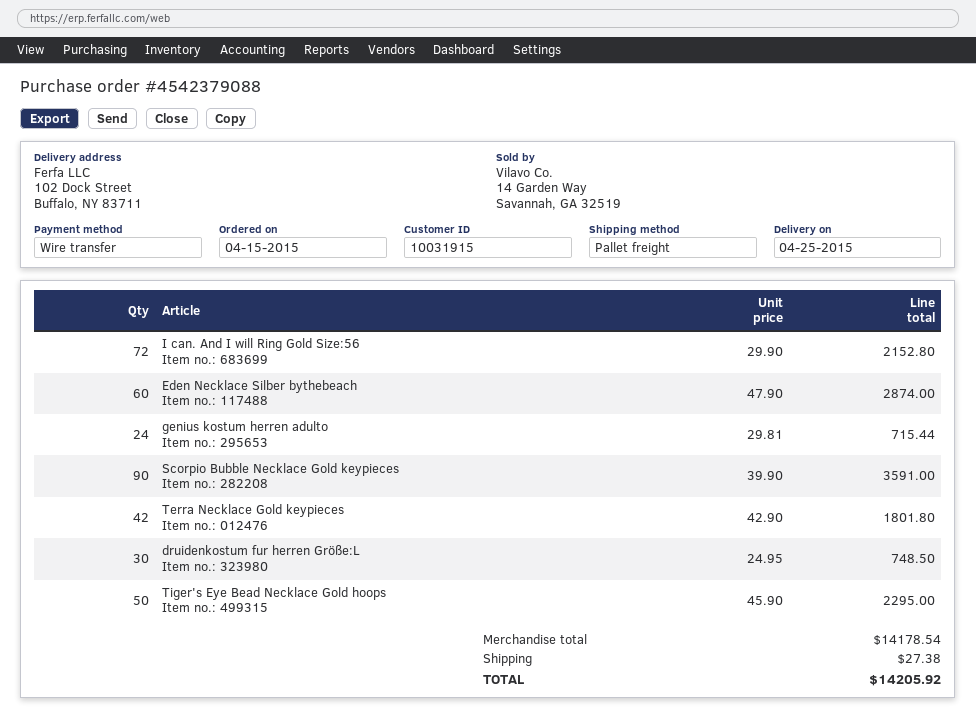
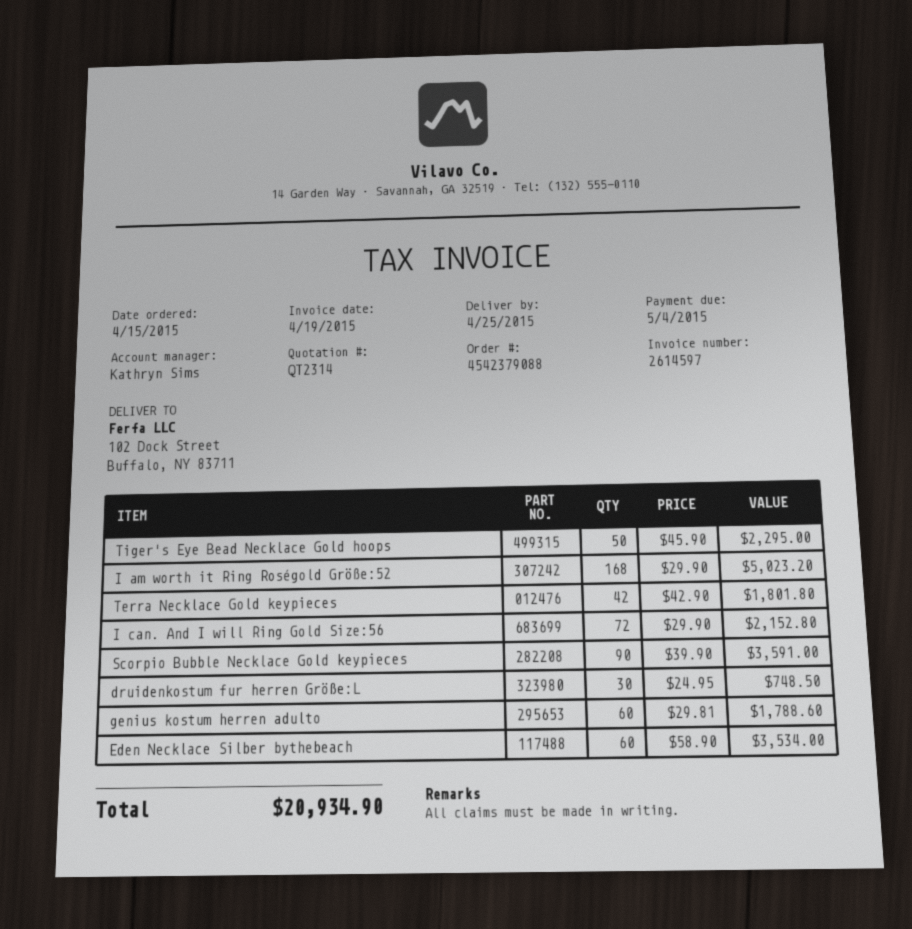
Eden Necklace Silber bythebeach: 60 x 47.90 = 2874.00 -> 60 x 58.90 = 3534.00
genius kostum herren adulto: 24 x 29.81 = 715.44 -> 60 x 29.81 = 1788.60
I am worth it Ring Roségold Größe:52: none -> 168 x 29.90 = 5023.20
shipping: 27.38 -> none
total: 14205.92 -> 20934.90

